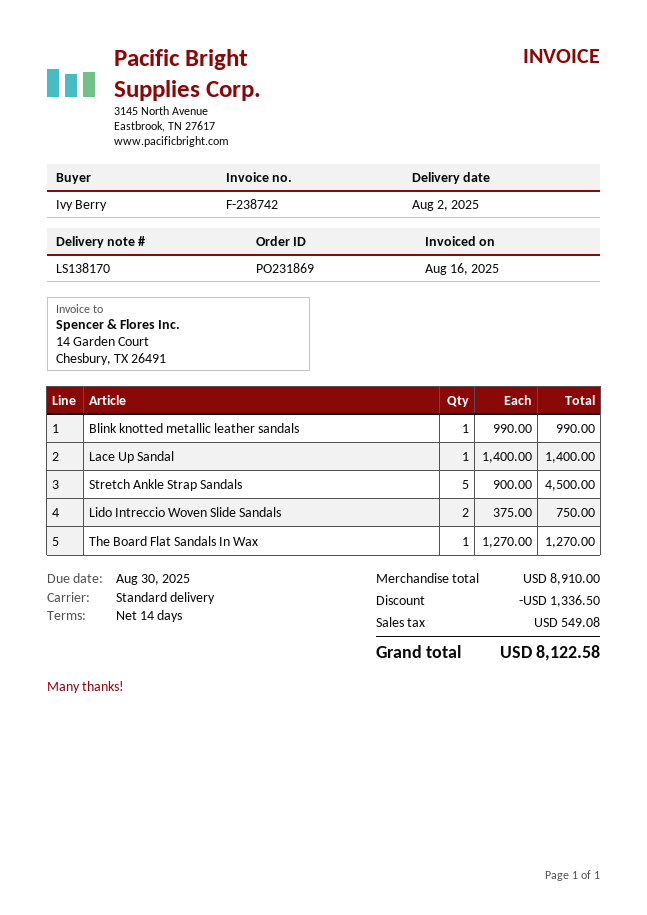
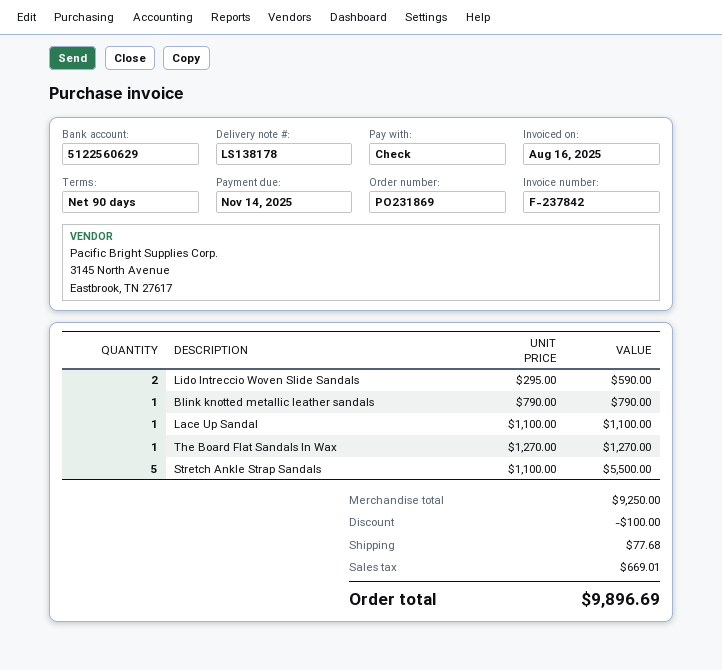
delivery note number: LS138170 -> LS138178
invoice number: F-238742 -> F-237842
payment terms: 14 days -> 90 days
due date: 2025-08-30 -> 2025-11-14
Blink knotted metallic leather sandals: 1 x 990.00 = 990.00 -> 1 x 790.00 = 790.00
Lace Up Sandal: 1 x 1400.00 = 1400.00 -> 1 x 1100.00 = 1100.00
Stretch Ankle Strap Sandals: 5 x 900.00 = 4500.00 -> 5 x 1100.00 = 5500.00
Lido Intreccio Woven Slide Sandals: 2 x 375.00 = 750.00 -> 2 x 295.00 = 590.00
subtotal: 8910.00 -> 9250.00
discount: 1336.50 -> 100.00
shipping: none -> 77.68
tax: 549.08 -> 669.01
total: 8122.58 -> 9896.69

